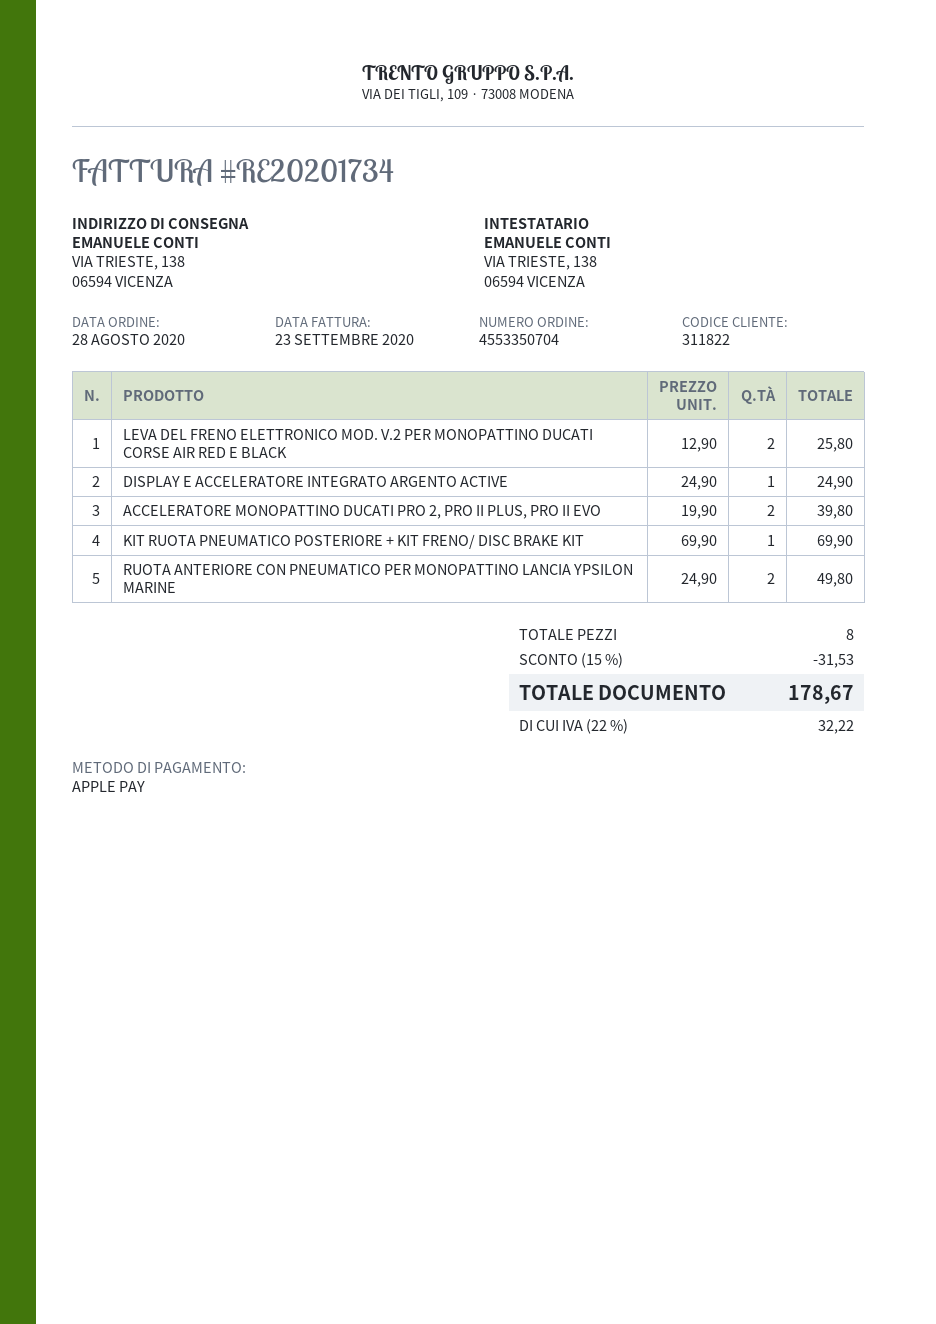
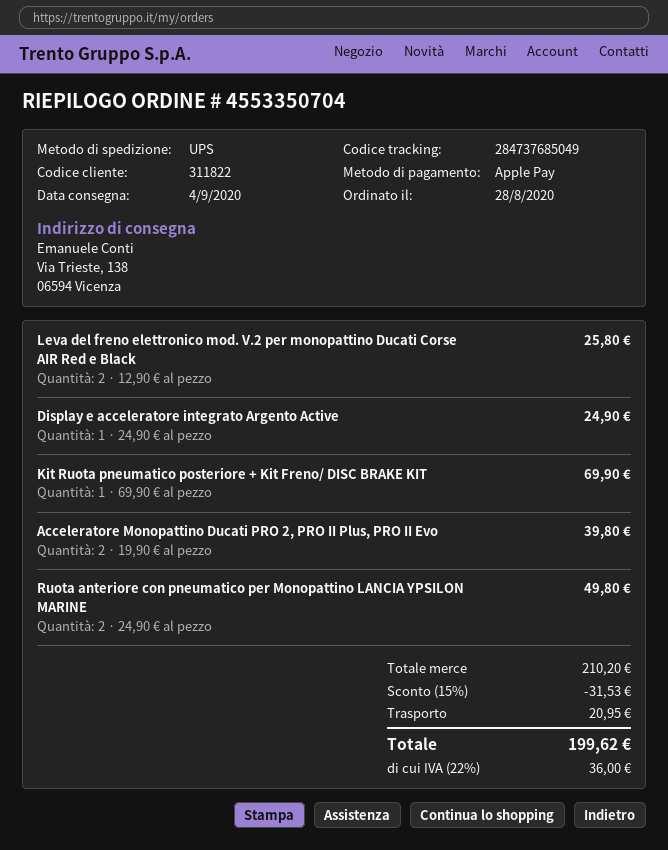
shipping: none -> 20.95
tax: 22% = 32.22 -> 22% = 36.00
total: 178.67 -> 199.62

